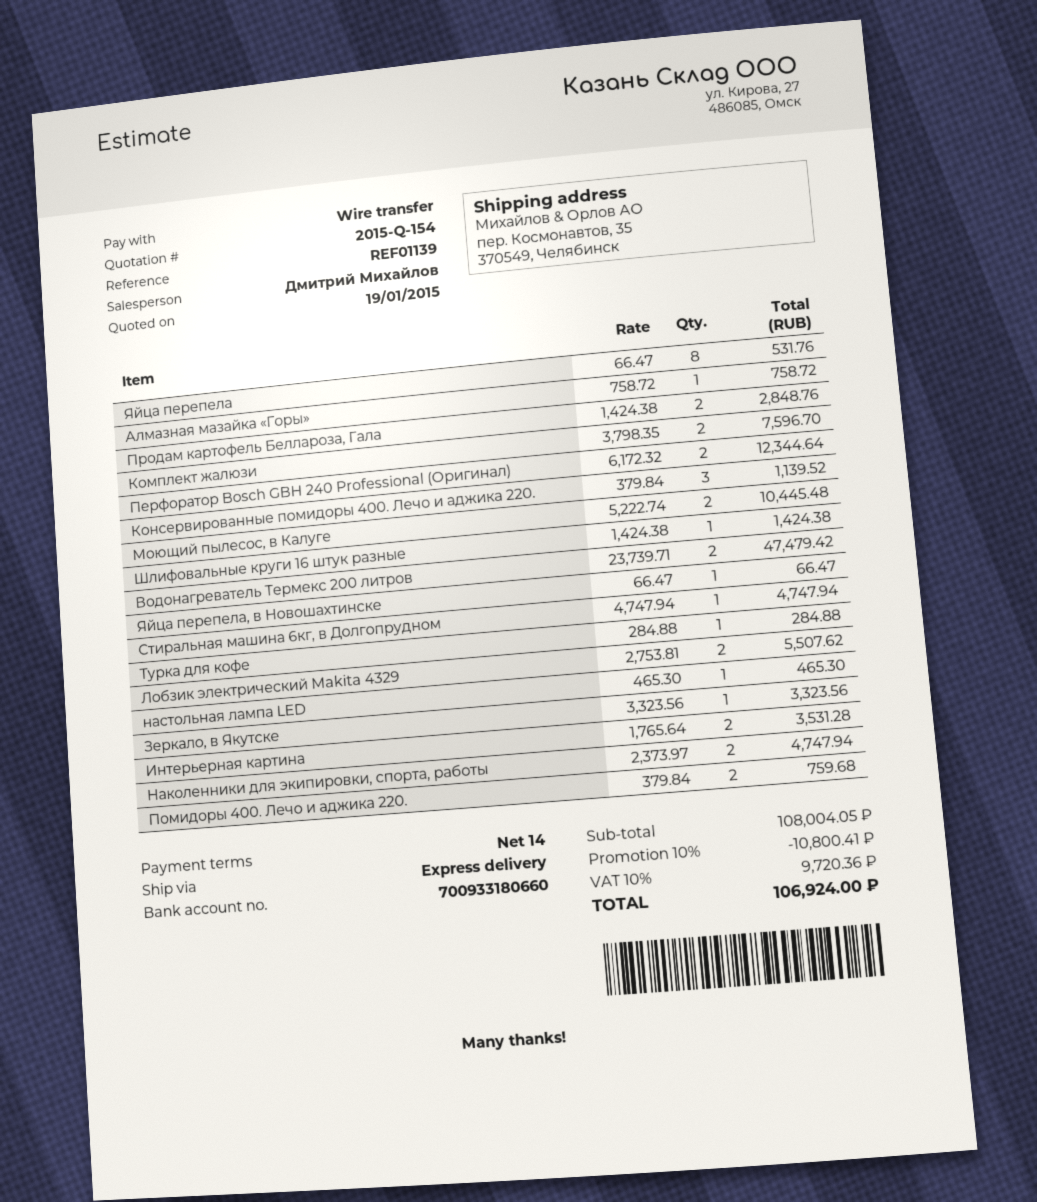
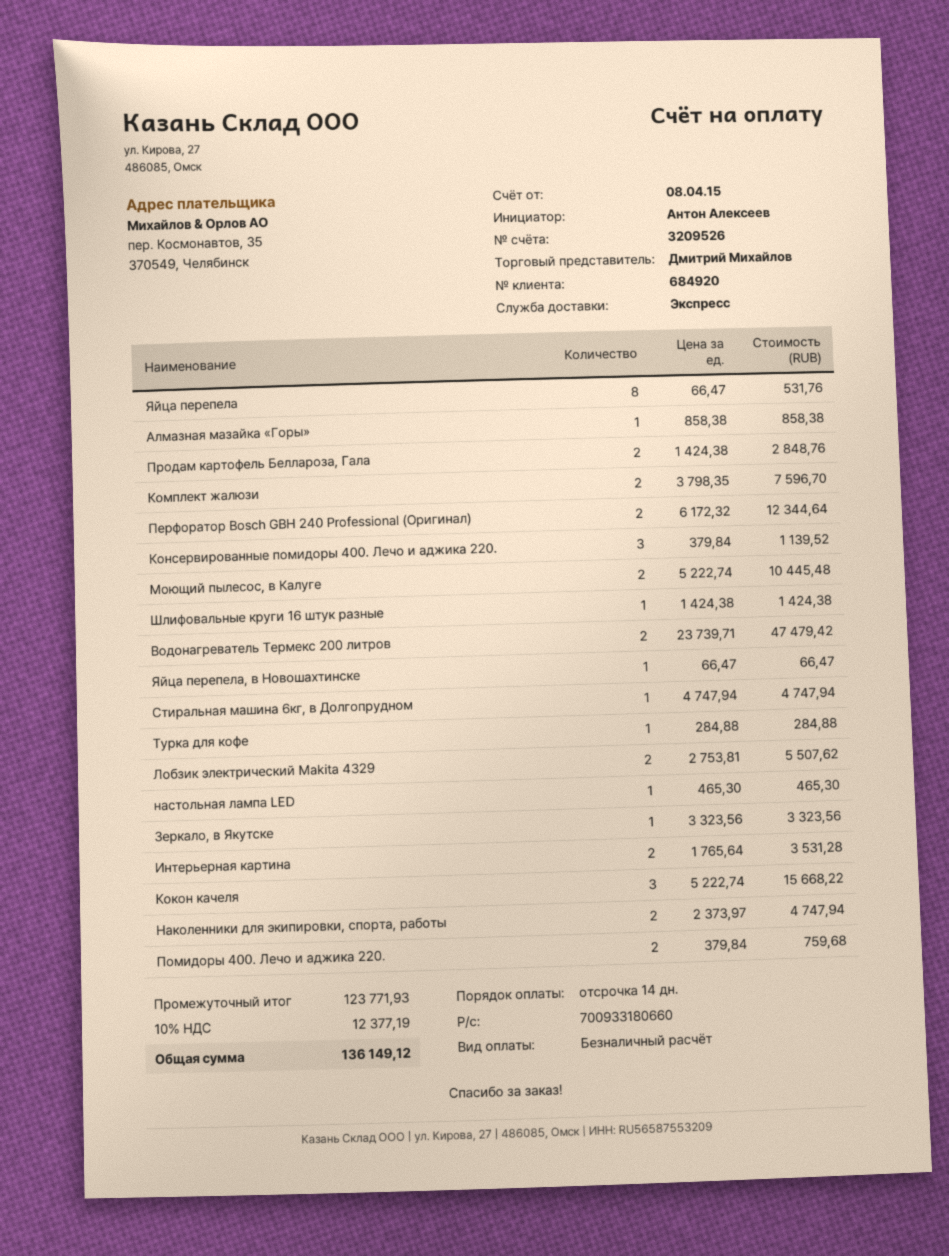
Алмазная мазайка «Горы»: 1 x 758.72 = 758.72 -> 1 x 858.38 = 858.38
Кокон качеля: none -> 3 x 5222.74 = 15668.22
subtotal: 108004.05 -> 123771.93
discount: 10% = 10800.41 -> none
tax: 10% = 9720.36 -> 10% = 12377.19
total: 106924.00 -> 136149.12

